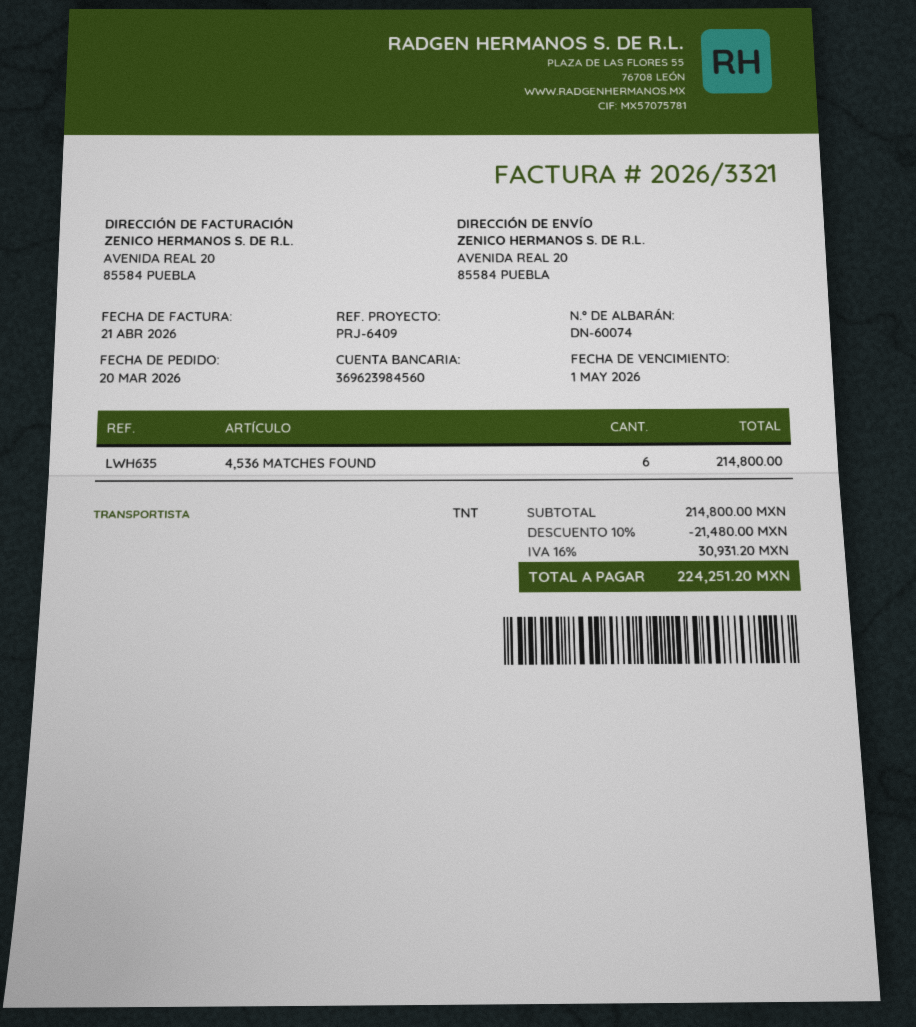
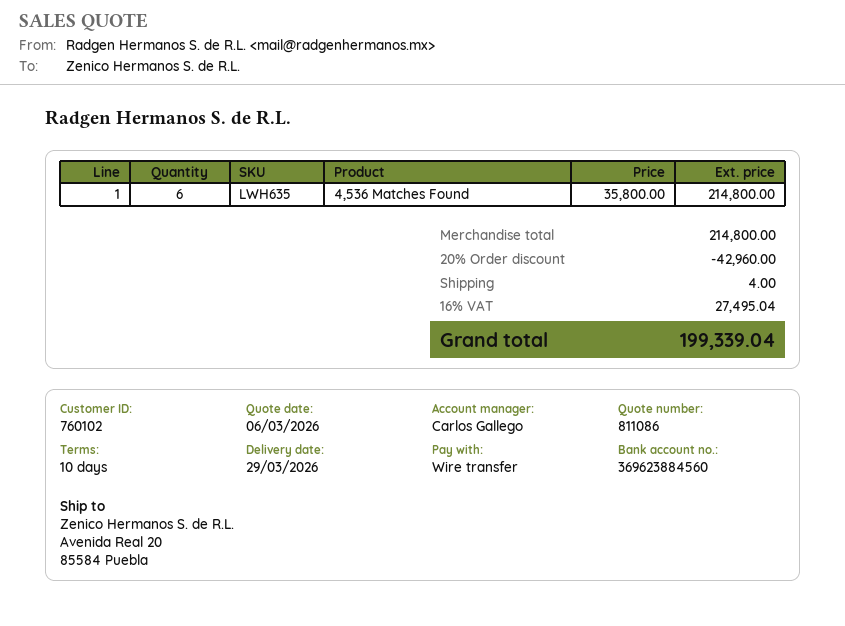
bank account: 369623984560 -> 369623884560
discount: 10% = 21480.00 -> 20% = 42960.00
shipping: none -> 4.00
tax: 16% = 30931.20 -> 16% = 27495.04
total: 224251.20 -> 199339.04

